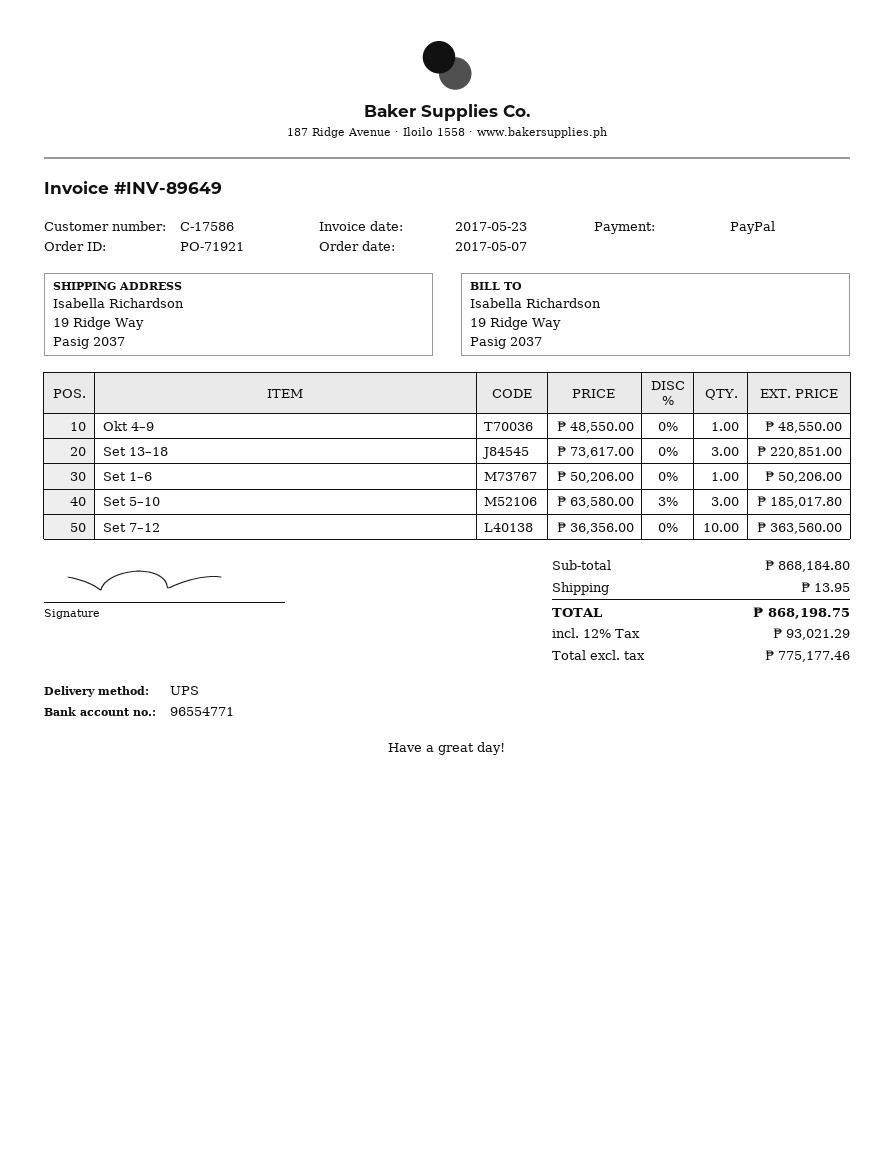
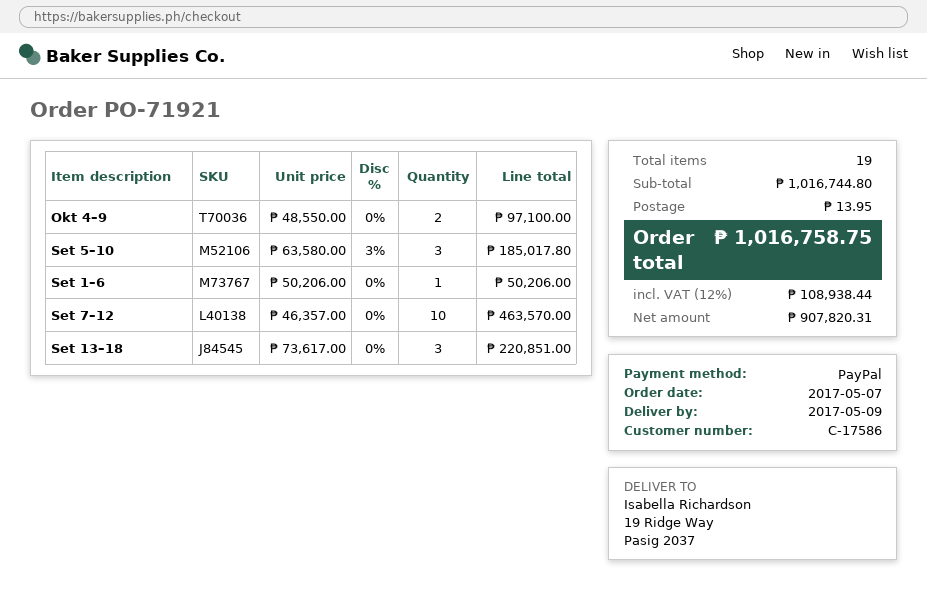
Okt 4–9: 1 x 48550.00 = 48550.00 -> 2 x 48550.00 = 97100.00
Set 7–12: 10 x 36356.00 = 363560.00 -> 10 x 46357.00 = 463570.00
subtotal: 868184.80 -> 1016744.80
net: 775177.46 -> 907820.31
tax: 12% = 93021.29 -> 12% = 108938.44
total: 868198.75 -> 1016758.75

